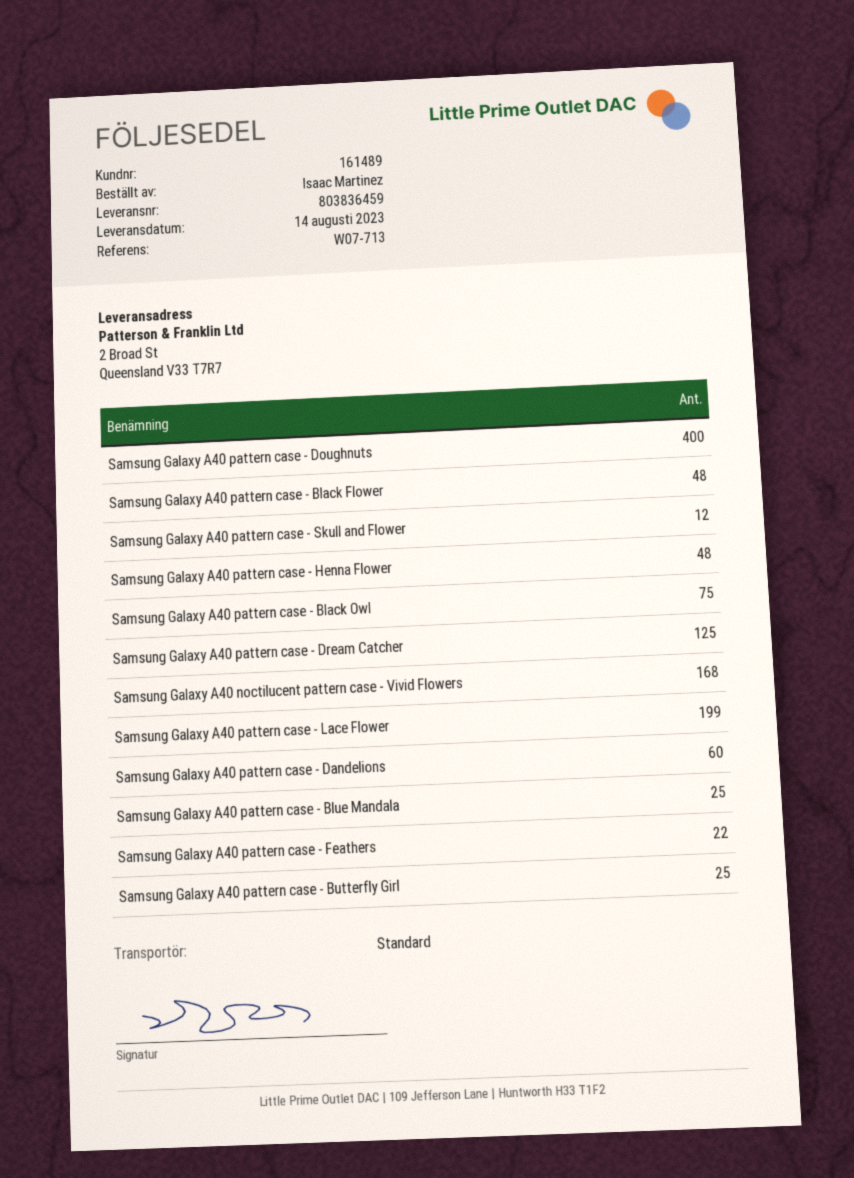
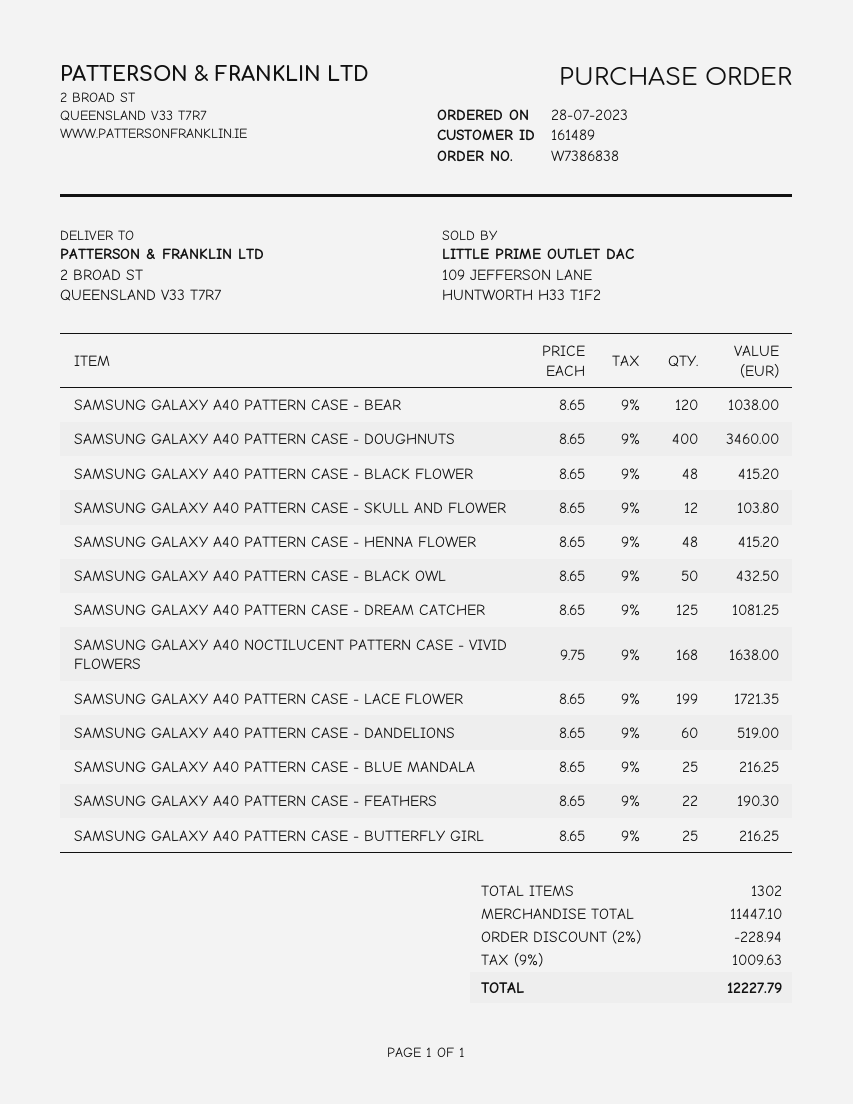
Samsung Galaxy A40 pattern case - Black Owl: 75 -> 50
SAMSUNG GALAXY A40 PATTERN CASE - BEAR: none -> 120

